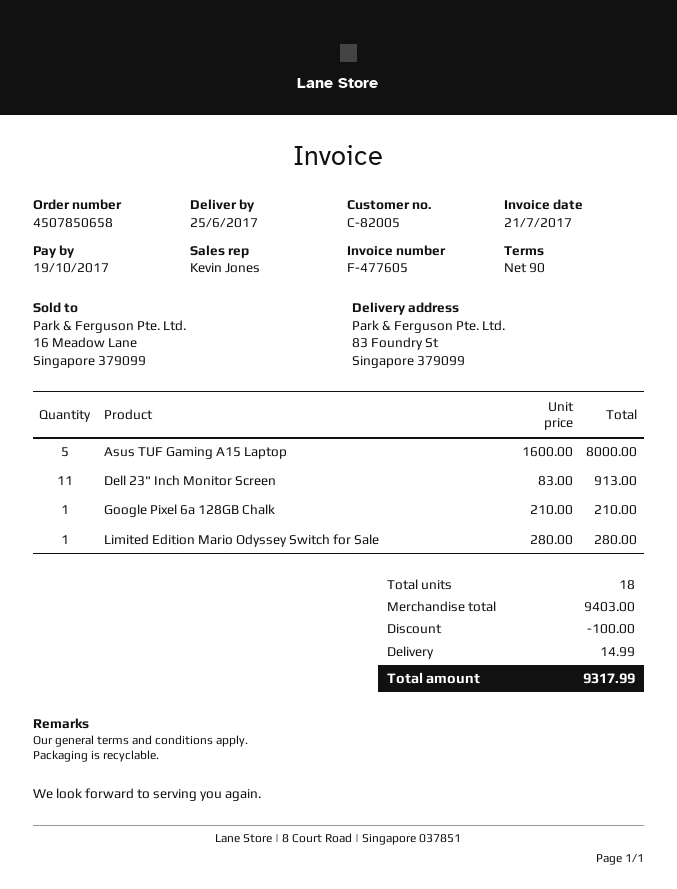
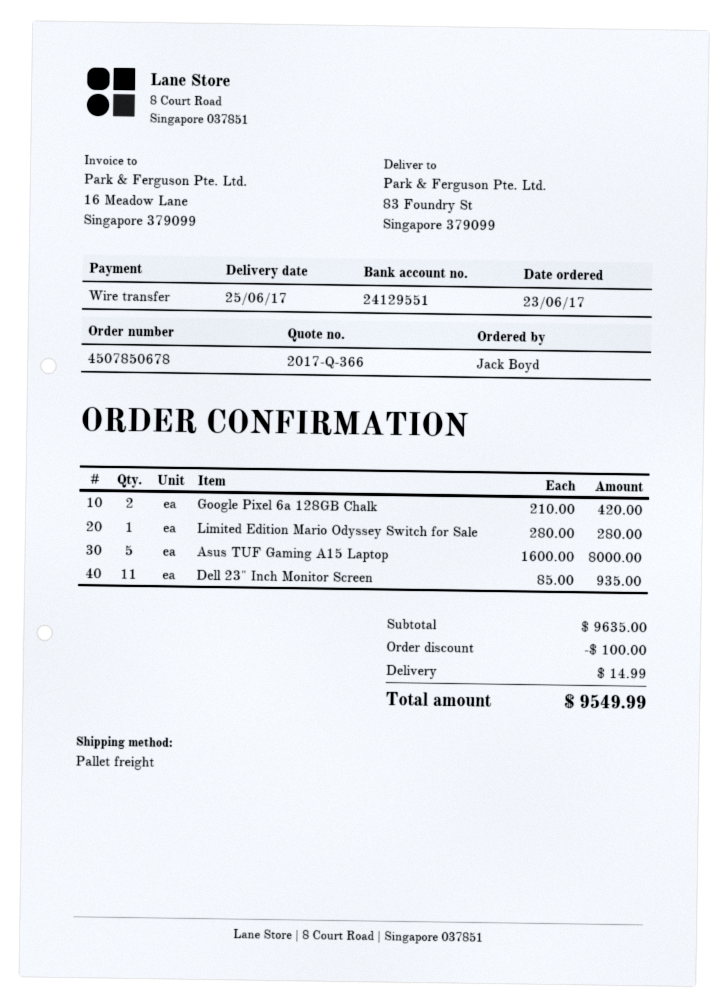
order number: 4507850658 -> 4507850678
Dell 23" Inch Monitor Screen: 11 x 83.00 = 913.00 -> 11 x 85.00 = 935.00
Google Pixel 6a 128GB Chalk: 1 x 210.00 = 210.00 -> 2 x 210.00 = 420.00
subtotal: 9403.00 -> 9635.00
total: 9317.99 -> 9549.99

